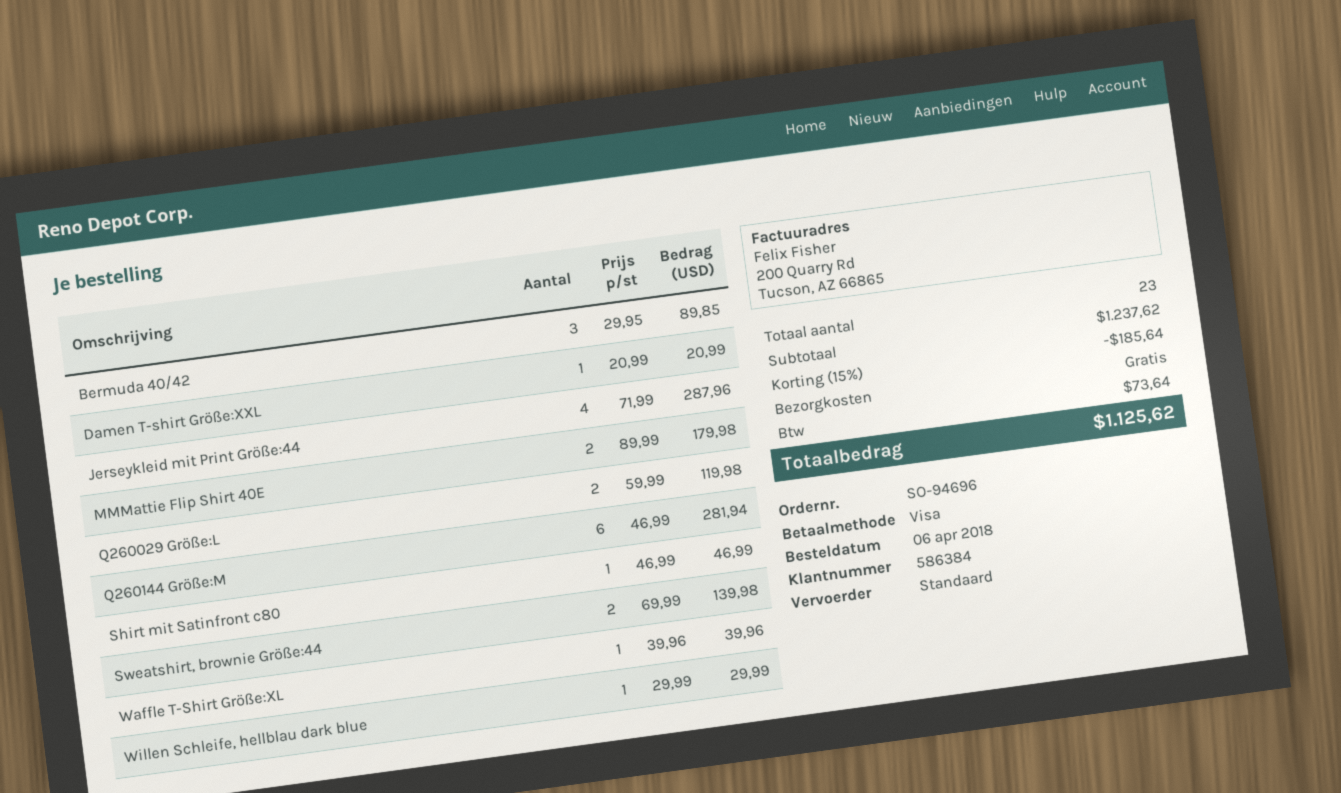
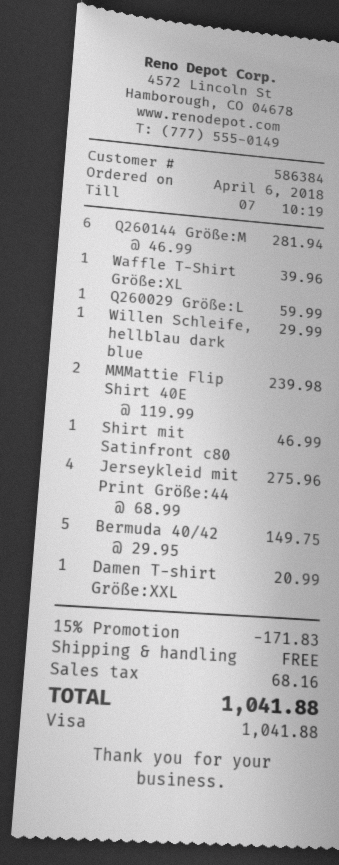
Bermuda 40/42: 3 x 29.95 = 89.85 -> 5 x 29.95 = 149.75
Jerseykleid mit Print Größe:44: 4 x 71.99 = 287.96 -> 4 x 68.99 = 275.96
MMMattie Flip Shirt 40E: 2 x 89.99 = 179.98 -> 2 x 119.99 = 239.98
Q260029 Größe:L: 2 x 59.99 = 119.98 -> 1 x 59.99 = 59.99
Sweatshirt, brownie Größe:44: 2 x 69.99 = 139.98 -> none
discount: 15% = 185.64 -> 15% = 171.83
tax: 73.64 -> 68.16
total: 1125.62 -> 1041.88

